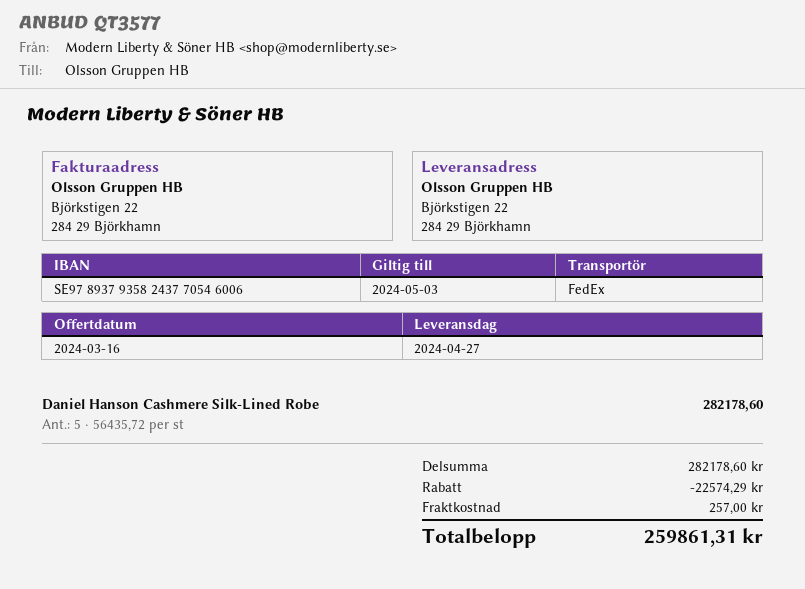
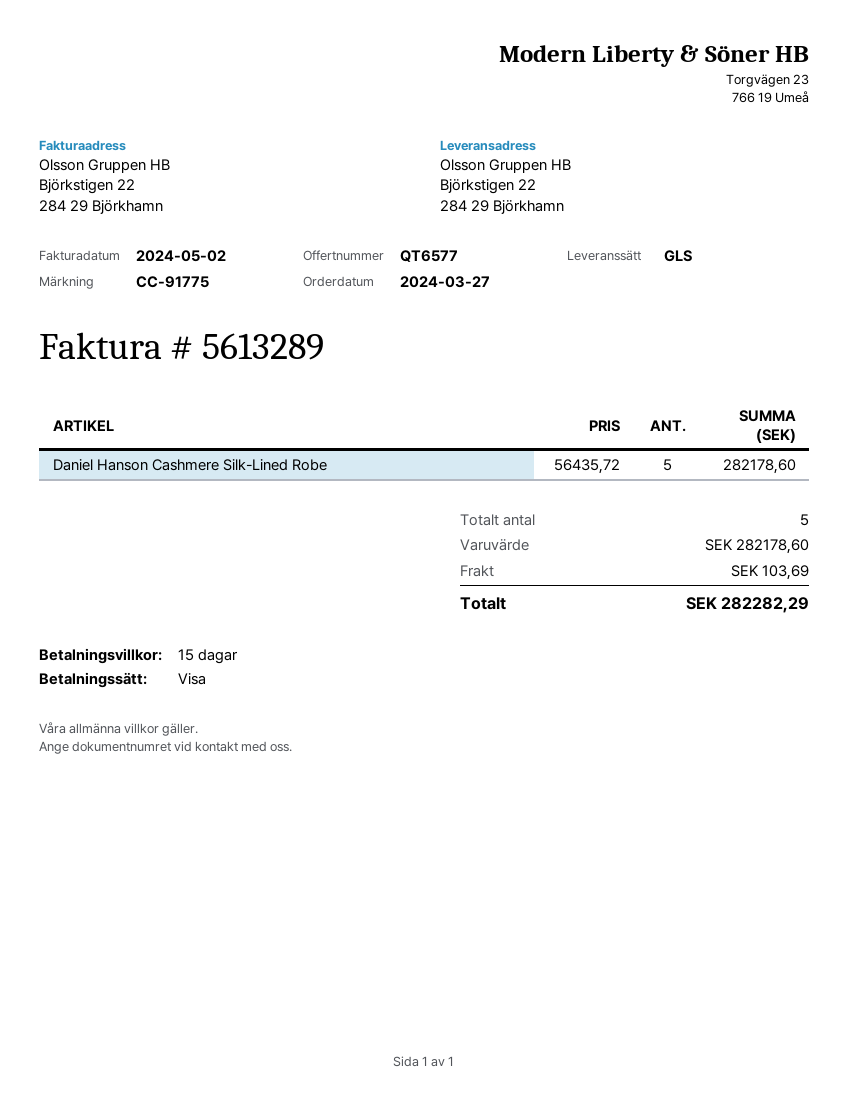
quote number: QT3577 -> QT6577
shipping method: FedEx -> GLS
discount: 22574.29 -> none
shipping: 257.00 -> 103.69
total: 259861.31 -> 282282.29

